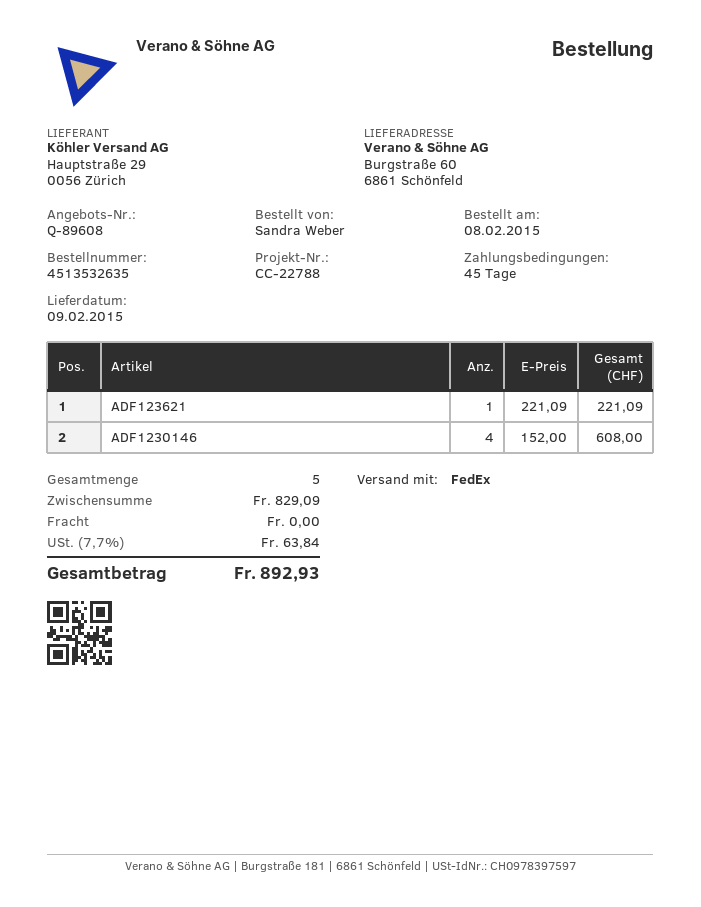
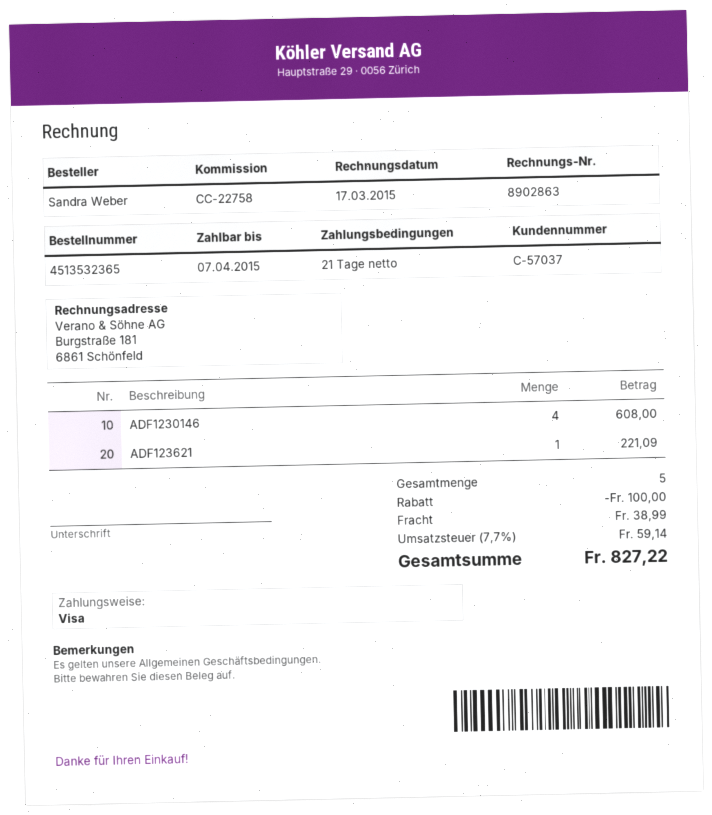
order number: 4513532635 -> 4513532365
payment terms: 45 days -> 21 days
reference: CC-22788 -> CC-22758
discount: none -> 100.00
shipping: 0.00 -> 38.99
tax: 7.7% = 63.84 -> 7.7% = 59.14
total: 892.93 -> 827.22

